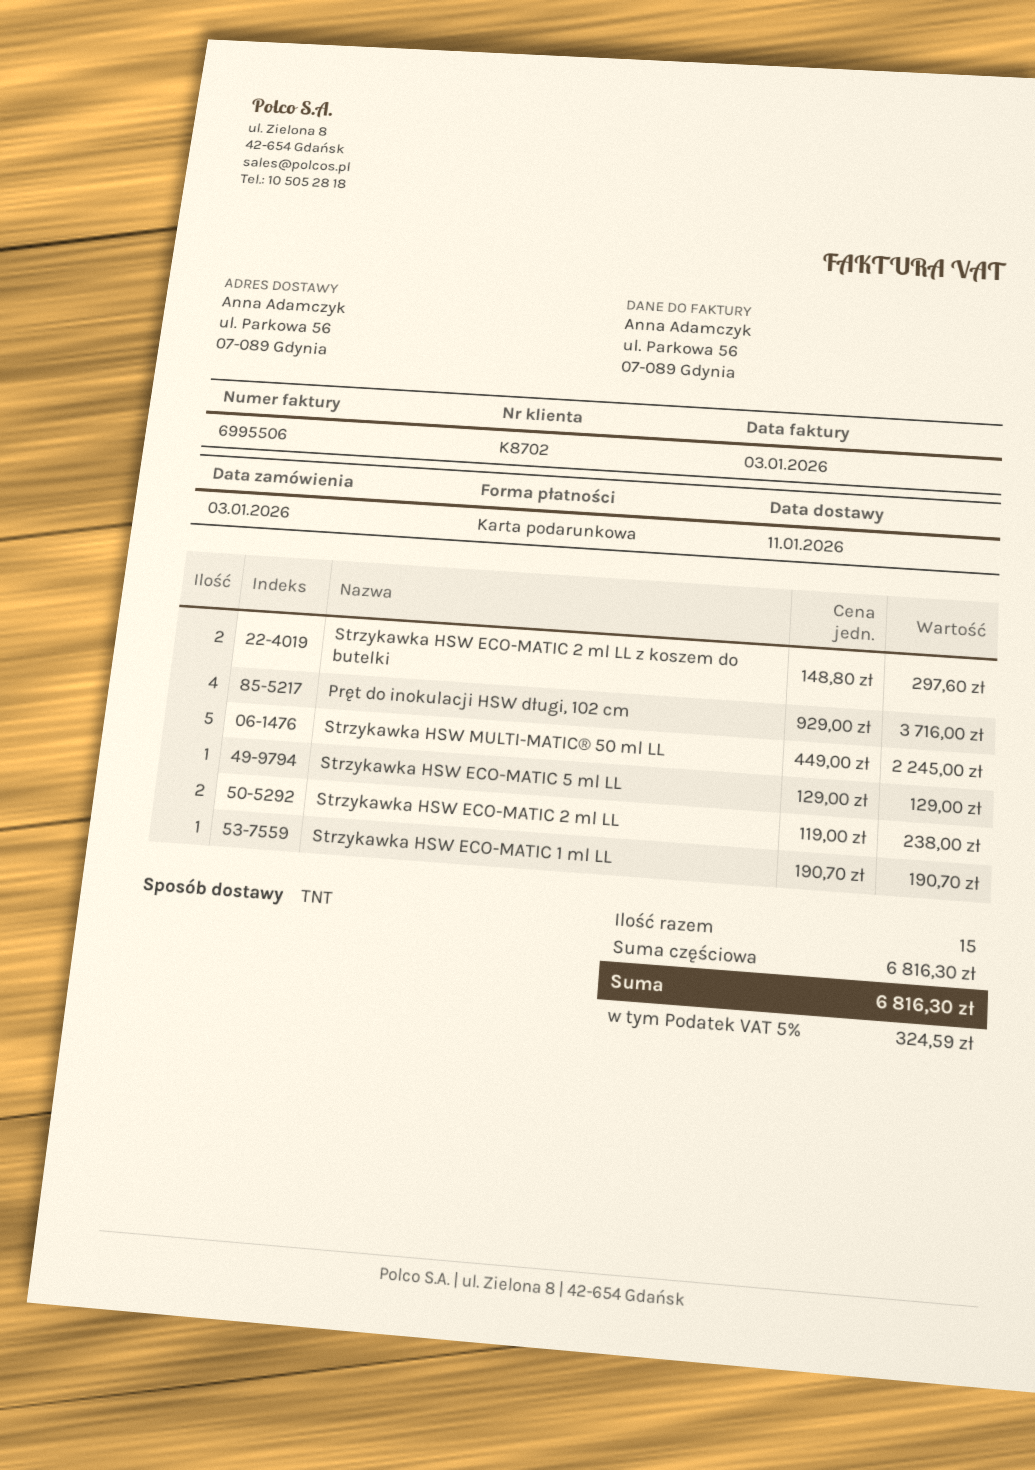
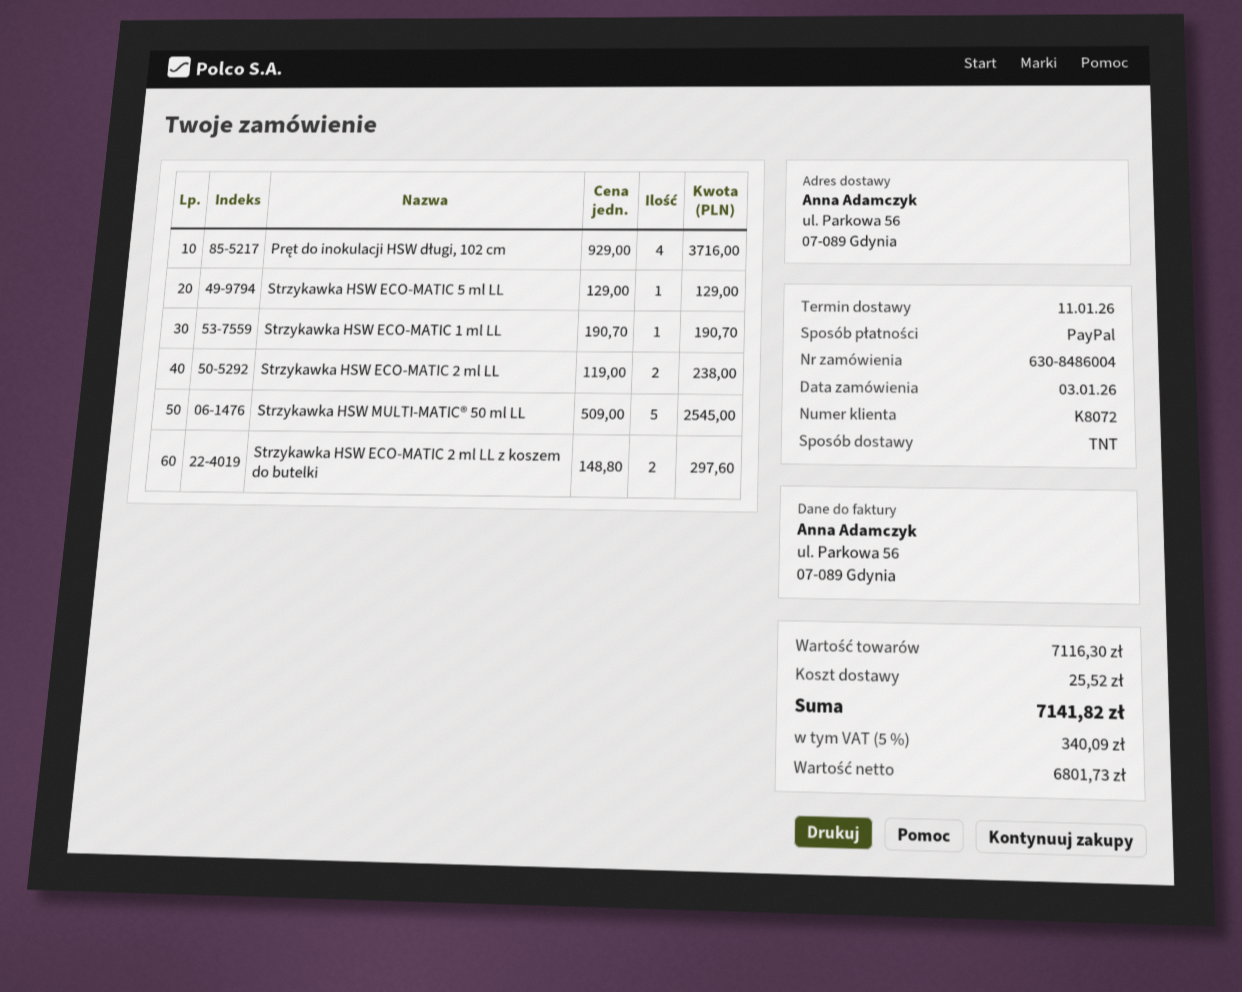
customer number: K8702 -> K8072
payment method: gift card -> PayPal
Strzykawka HSW MULTI-MATIC® 50 ml LL: 5 x 449.00 = 2245.00 -> 5 x 509.00 = 2545.00
subtotal: 6816.30 -> 7116.30
shipping: none -> 25.52
tax: 5% = 324.59 -> 5% = 340.09
total: 6816.30 -> 7141.82

